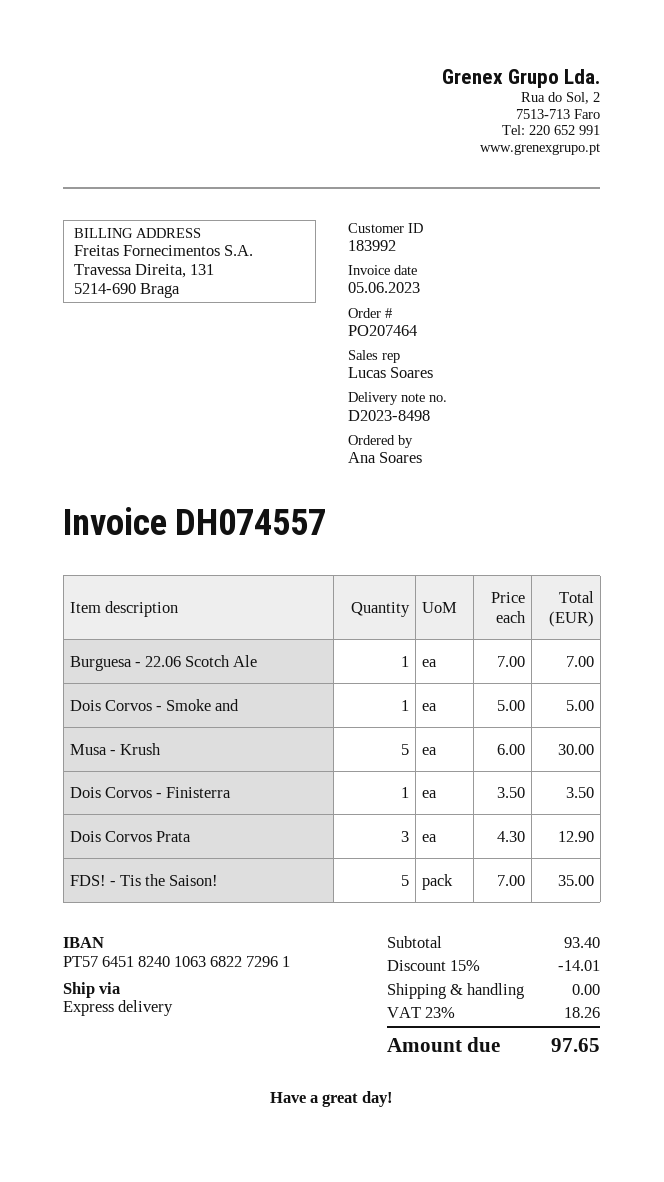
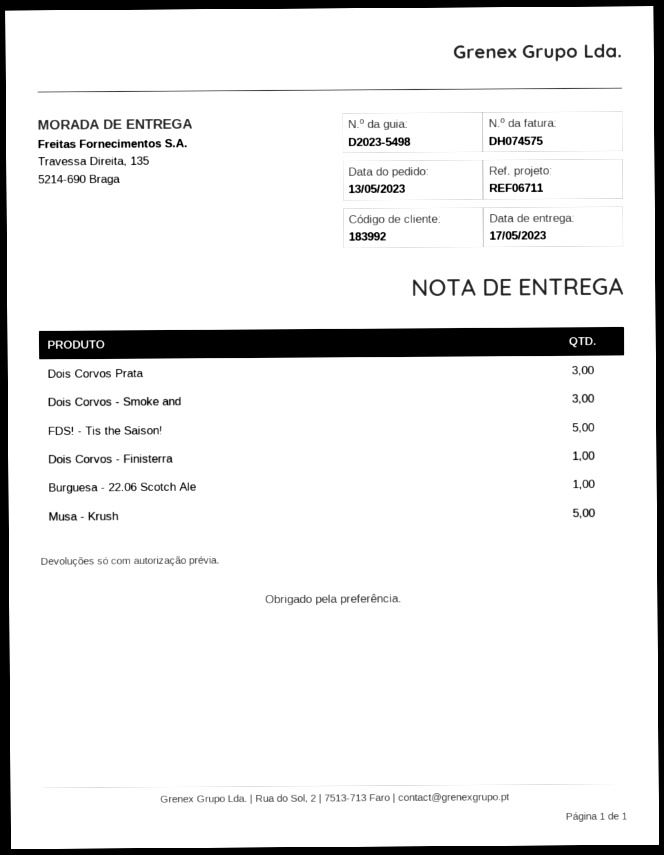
delivery note number: D2023-8498 -> D2023-5498
invoice number: DH074557 -> DH074575
Dois Corvos - Smoke and: 1 -> 3

